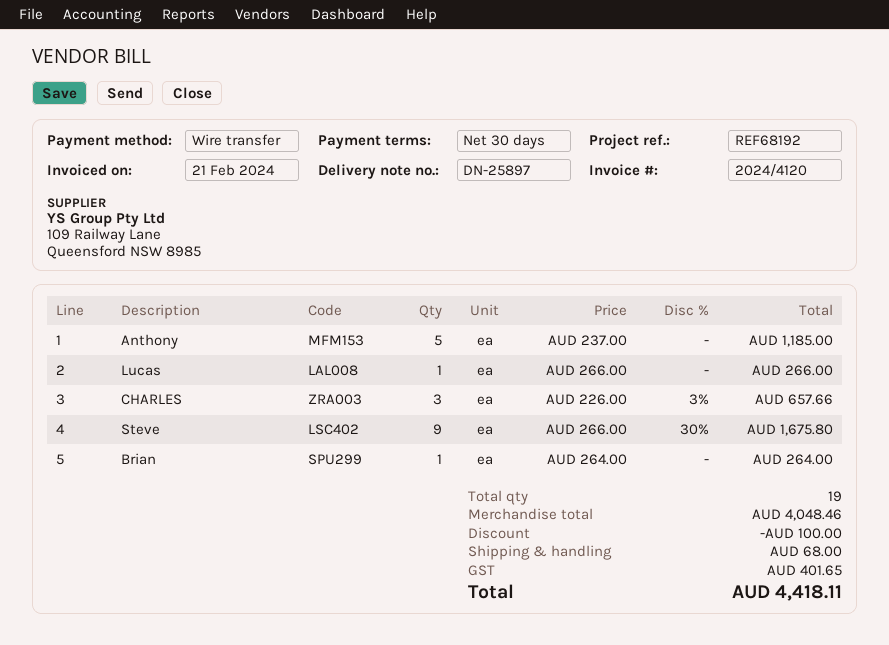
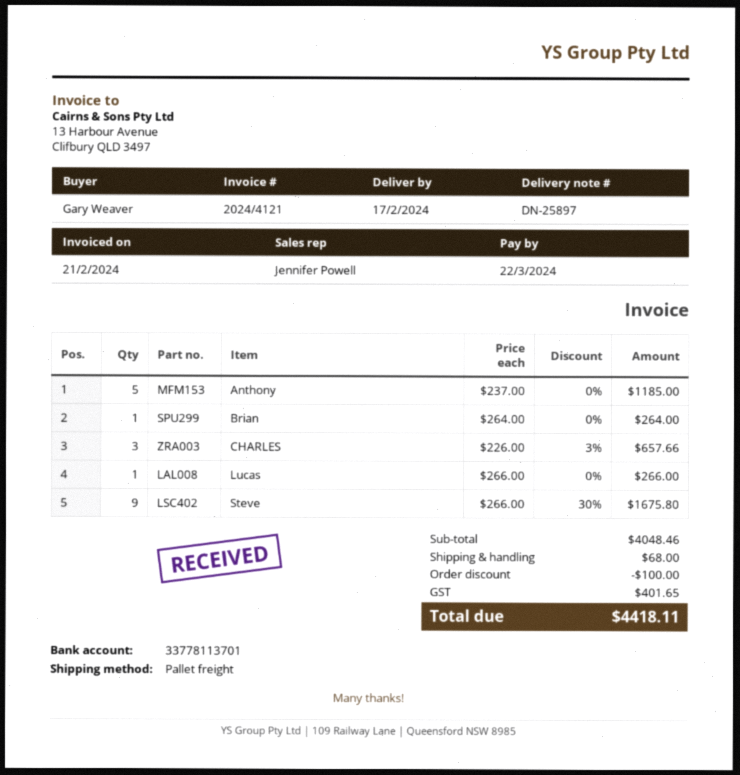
invoice number: 2024/4120 -> 2024/4121

